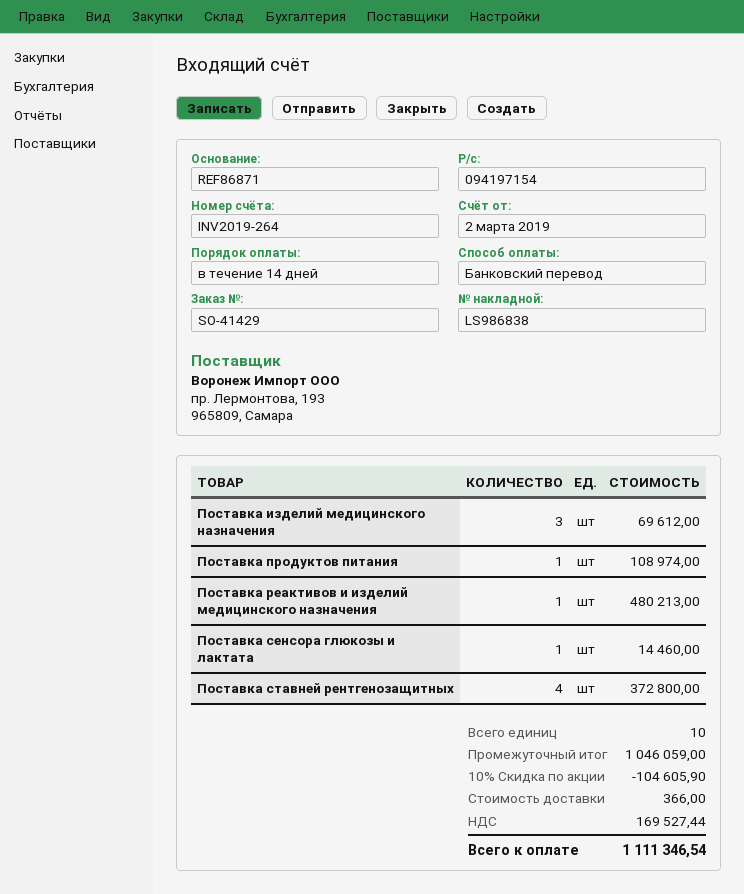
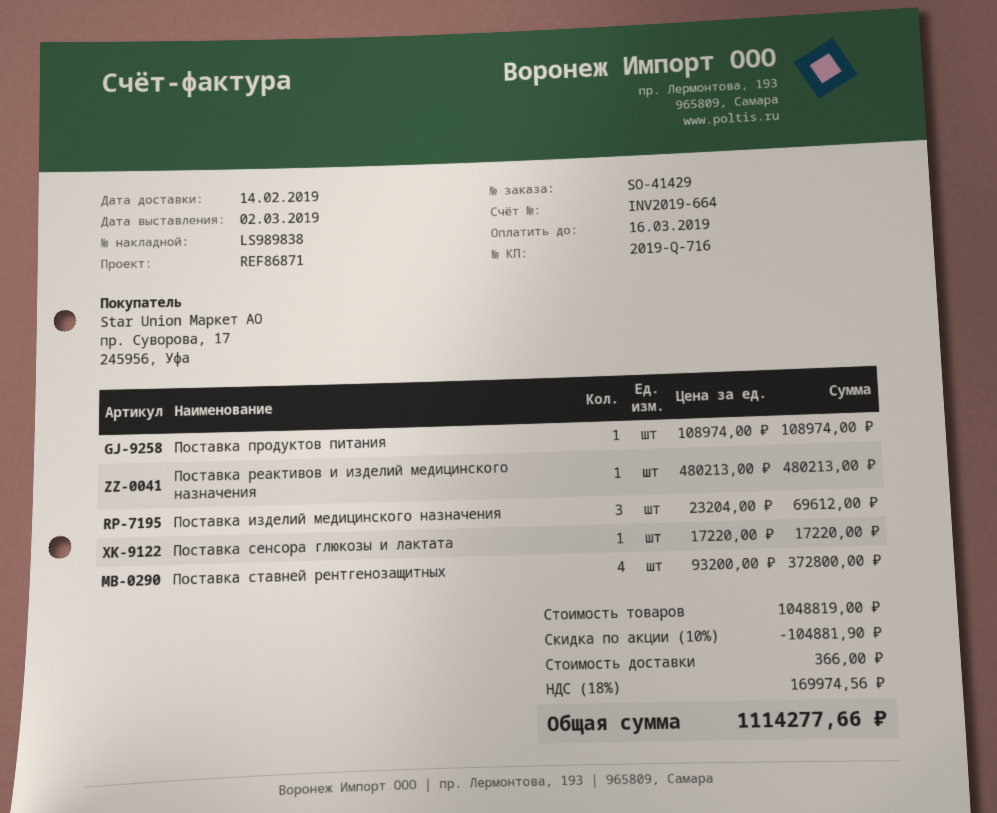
delivery note number: LS986838 -> LS989838
invoice number: INV2019-264 -> INV2019-664
Поставка сенсора глюкозы и лактата: 1 for 14460.00 -> 1 for 17220.00
subtotal: 1046059.00 -> 1048819.00
discount: 10% = 104605.90 -> 10% = 104881.90
tax: 169527.44 -> 169974.56
total: 1111346.54 -> 1114277.66

